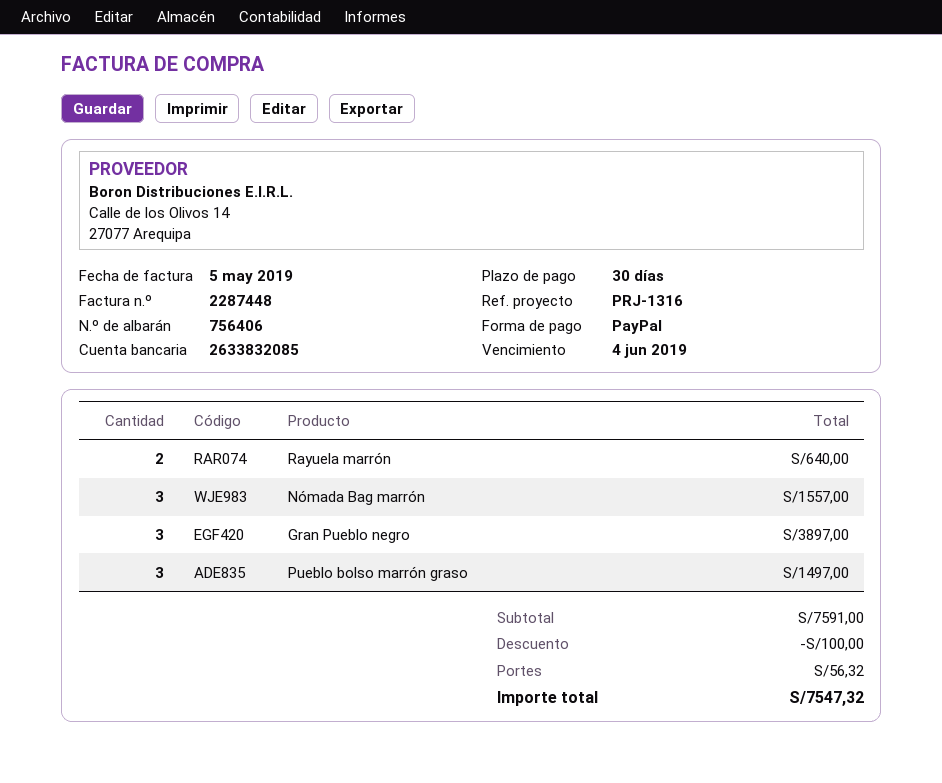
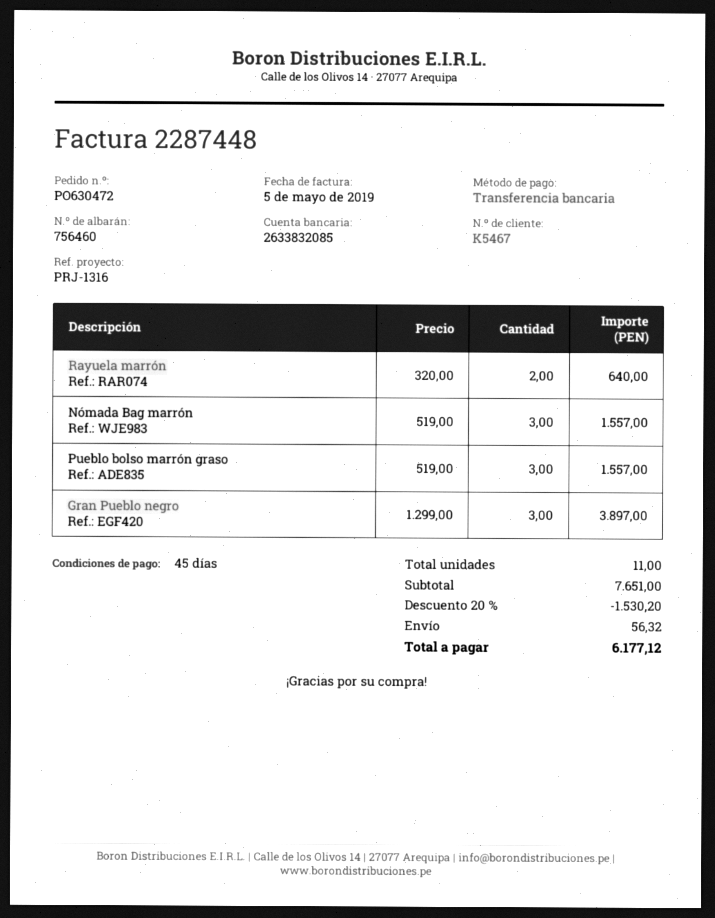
delivery note number: 756406 -> 756460
payment terms: 30 days -> 45 days
payment method: PayPal -> bank transfer
Pueblo bolso marrón graso: 3 for 1497.00 -> 3 for 1557.00
subtotal: 7591.00 -> 7651.00
discount: 100.00 -> 1530.20
total: 7547.32 -> 6177.12

